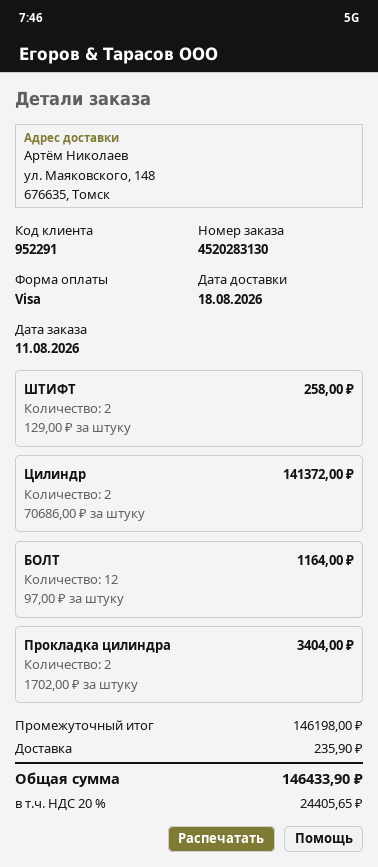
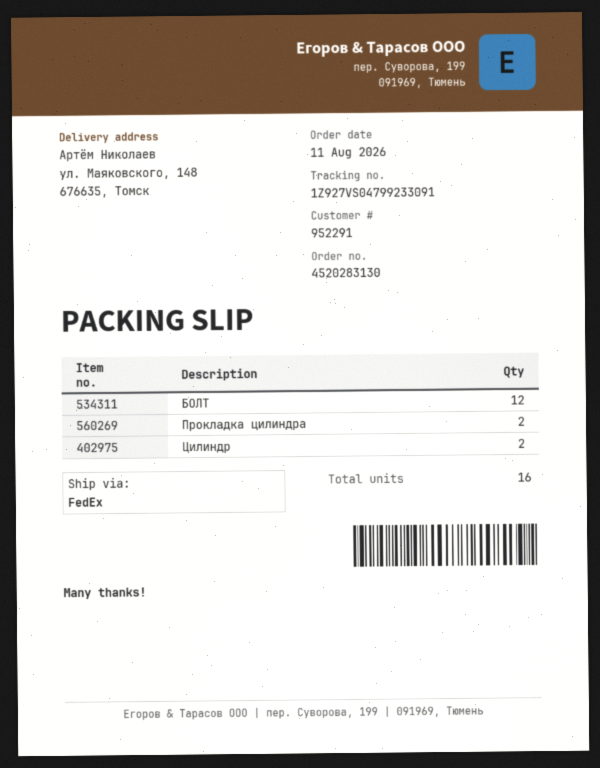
ШТИФТ: 2 -> none

